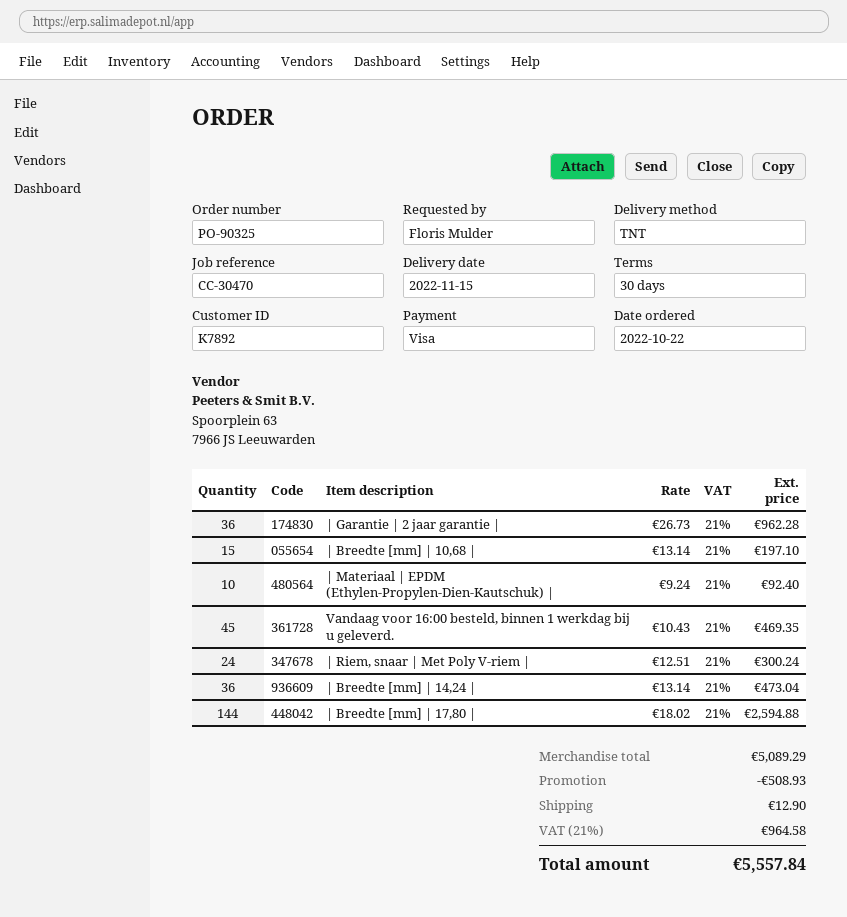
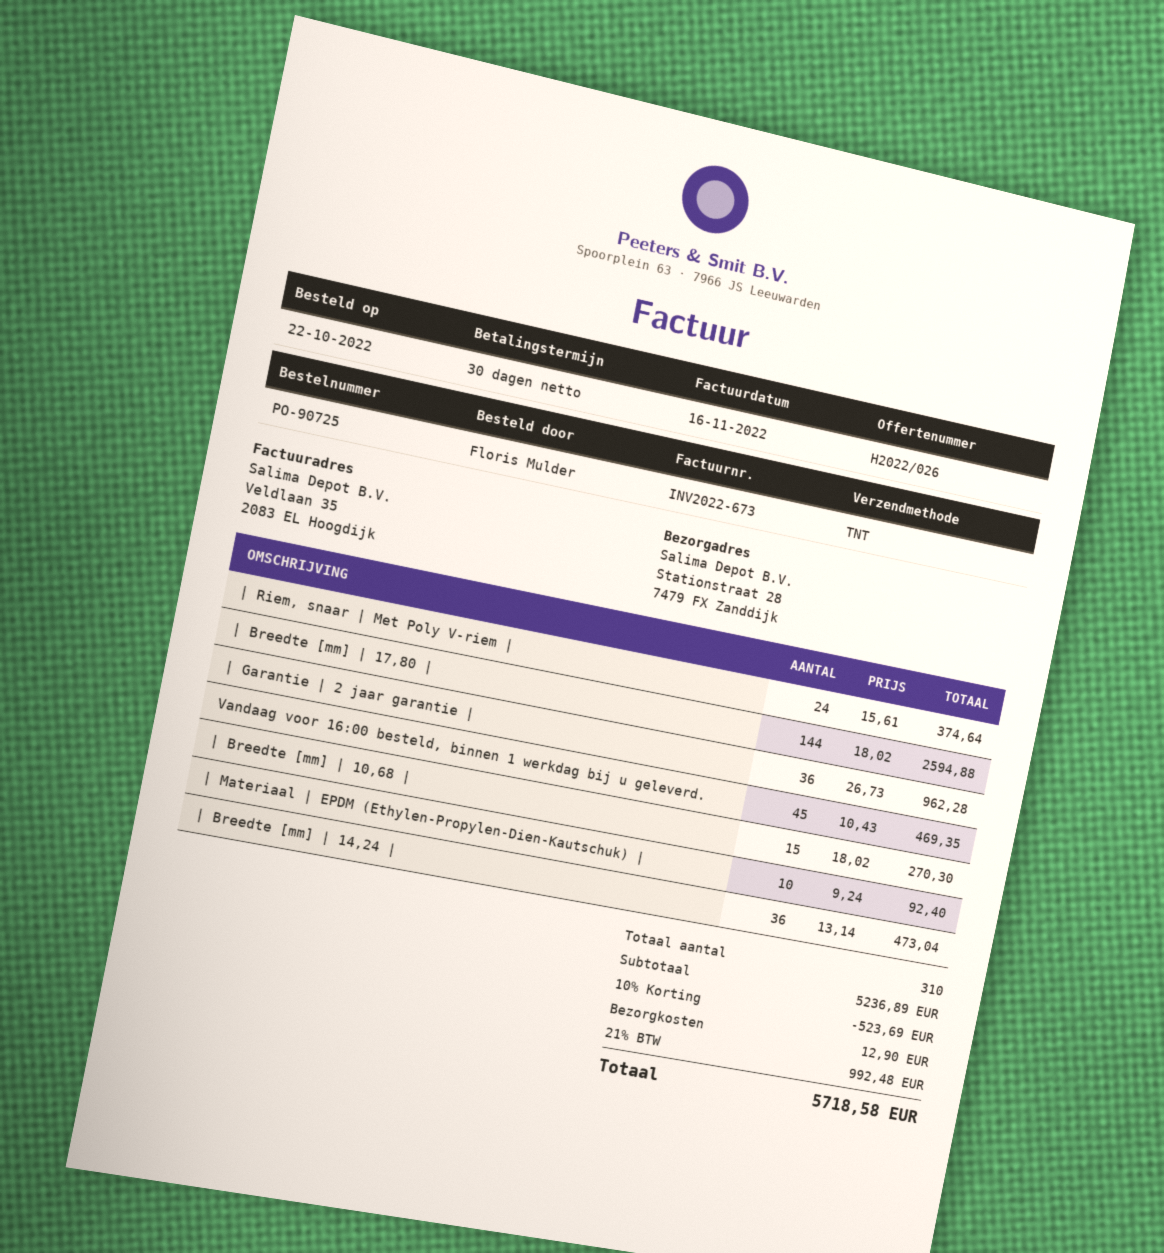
order number: PO-90325 -> PO-90725
| Breedte [mm] | 10,68 |: 15 x 13.14 = 197.10 -> 15 x 18.02 = 270.30
| Riem, snaar | Met Poly V-riem |: 24 x 12.51 = 300.24 -> 24 x 15.61 = 374.64
subtotal: 5089.29 -> 5236.89
discount: 508.93 -> 523.69
tax: 21% = 964.58 -> 21% = 992.48
total: 5557.84 -> 5718.58

